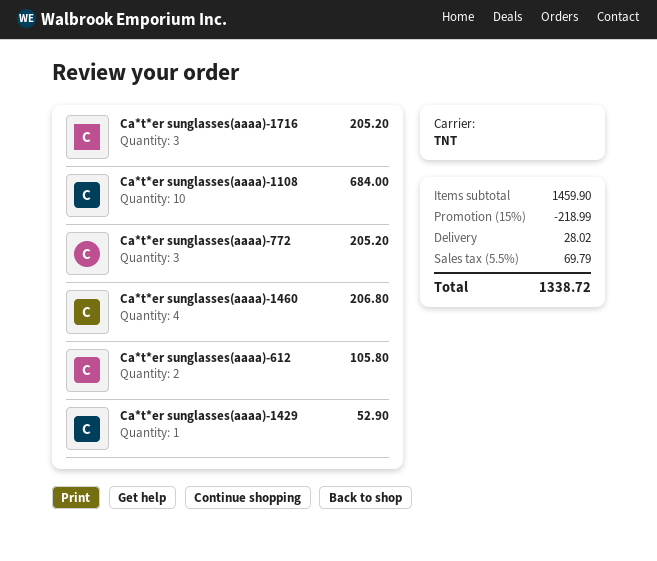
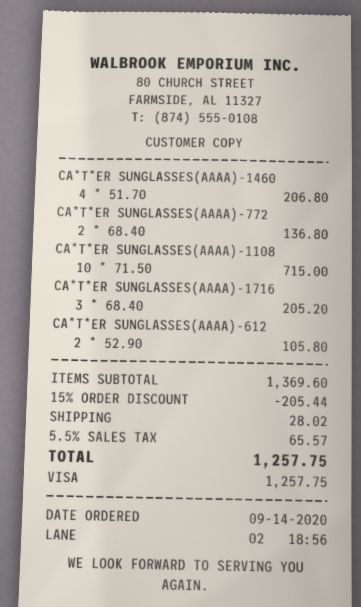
Ca*t*er sunglasses(aaaa)-1108: 10 for 684.00 -> 10 for 715.00
Ca*t*er sunglasses(aaaa)-772: 3 for 205.20 -> 2 for 136.80
Ca*t*er sunglasses(aaaa)-1429: 1 for 52.90 -> none
subtotal: 1459.90 -> 1369.60
discount: 15% = 218.99 -> 15% = 205.44
tax: 5.5% = 69.79 -> 5.5% = 65.57
total: 1338.72 -> 1257.75

